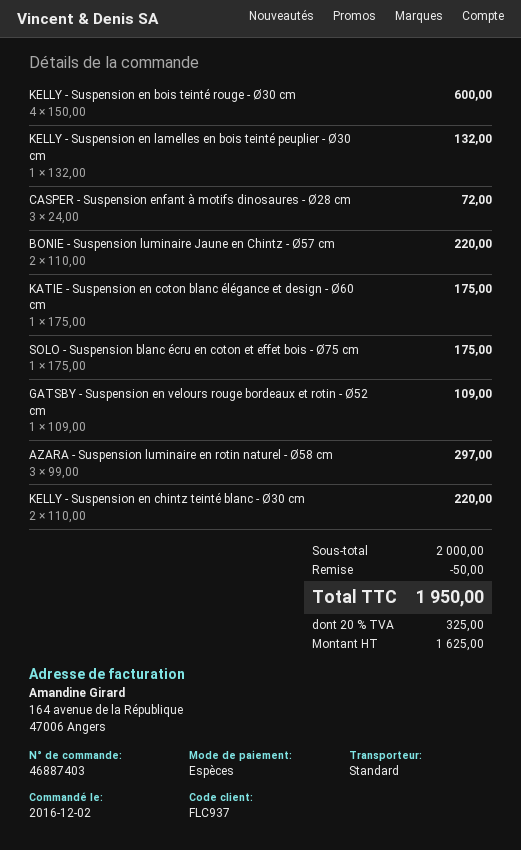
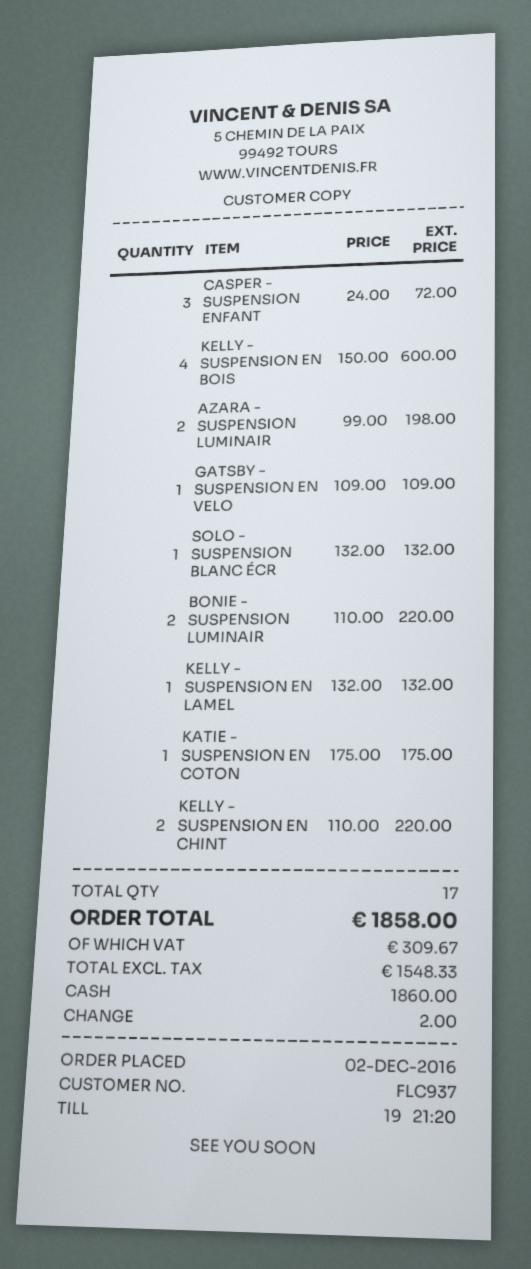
SOLO - Suspension blanc écru en coton et effet bois - Ø75 cm: 1 x 175.00 = 175.00 -> 1 x 132.00 = 132.00
AZARA - Suspension luminaire en rotin naturel - Ø58 cm: 3 x 99.00 = 297.00 -> 2 x 99.00 = 198.00
discount: 50.00 -> none
net: 1625.00 -> 1548.33
tax: 325.00 -> 309.67
total: 1950.00 -> 1858.00

